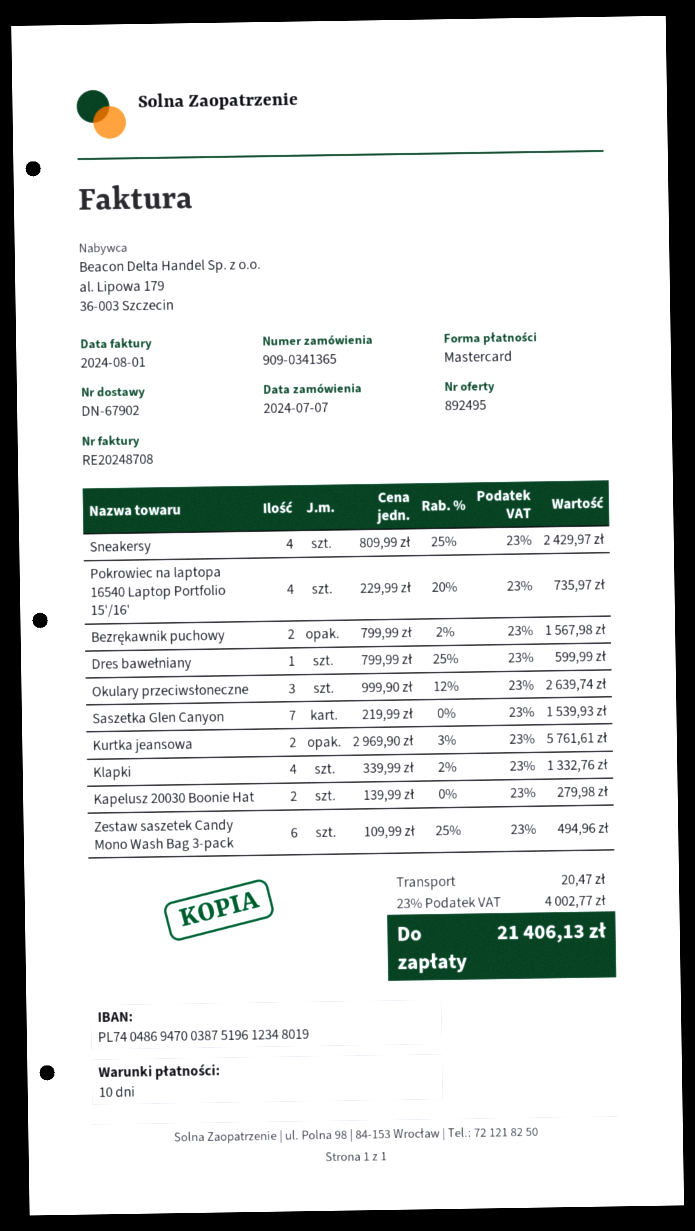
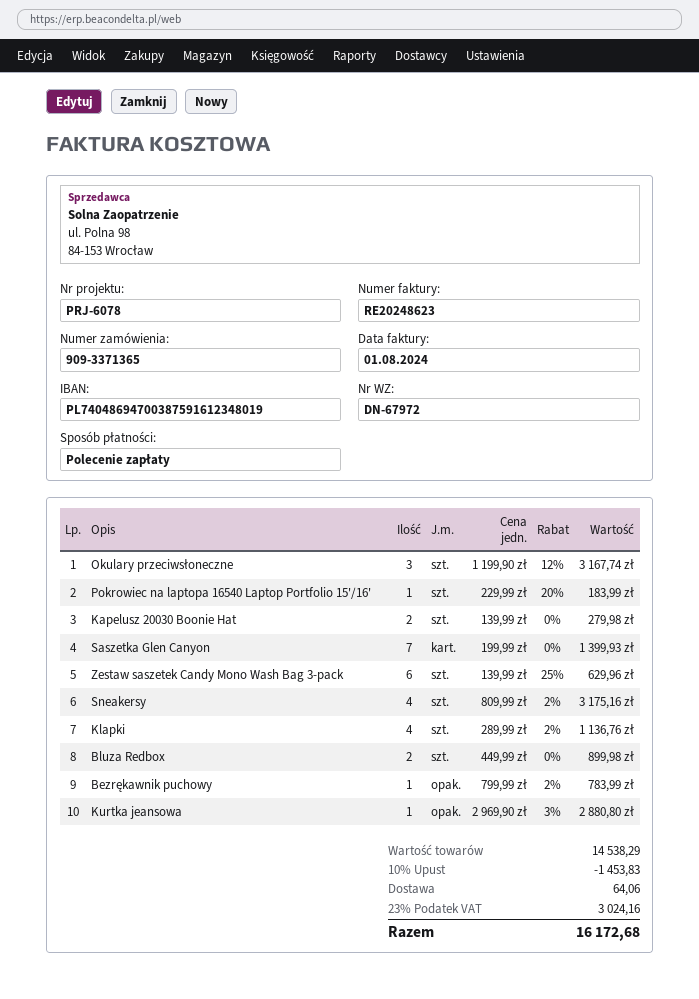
order number: 909-0341365 -> 909-3371365
delivery note number: DN-67902 -> DN-67972
invoice number: RE20248708 -> RE20248623
payment method: Mastercard -> direct debit
bank account: PL74048694700387519612348019 -> PL74048694700387591612348019
Sneakersy: 4 x 809.99 - 25% = 2429.97 -> 4 x 809.99 - 2% = 3175.16
Pokrowiec na laptopa 16540 Laptop Portfolio 15'/16': 4 x 229.99 - 20% = 735.97 -> 1 x 229.99 - 20% = 183.99
Bezrękawnik puchowy: 2 x 799.99 - 2% = 1567.98 -> 1 x 799.99 - 2% = 783.99
Dres bawełniany: 1 x 799.99 - 25% = 599.99 -> none
Okulary przeciwsłoneczne: 3 x 999.90 - 12% = 2639.74 -> 3 x 1199.90 - 12% = 3167.74
Saszetka Glen Canyon: 7 x 219.99 = 1539.93 -> 7 x 199.99 = 1399.93
Kurtka jeansowa: 2 x 2969.90 - 3% = 5761.61 -> 1 x 2969.90 - 3% = 2880.80
Klapki: 4 x 339.99 - 2% = 1332.76 -> 4 x 289.99 - 2% = 1136.76
Zestaw saszetek Candy Mono Wash Bag 3-pack: 6 x 109.99 - 25% = 494.96 -> 6 x 139.99 - 25% = 629.96
Bluza Redbox: none -> 2 x 449.99 = 899.98
discount: none -> 10% = 1453.83
shipping: 20.47 -> 64.06
tax: 23% = 4002.77 -> 23% = 3024.16
total: 21406.13 -> 16172.68

